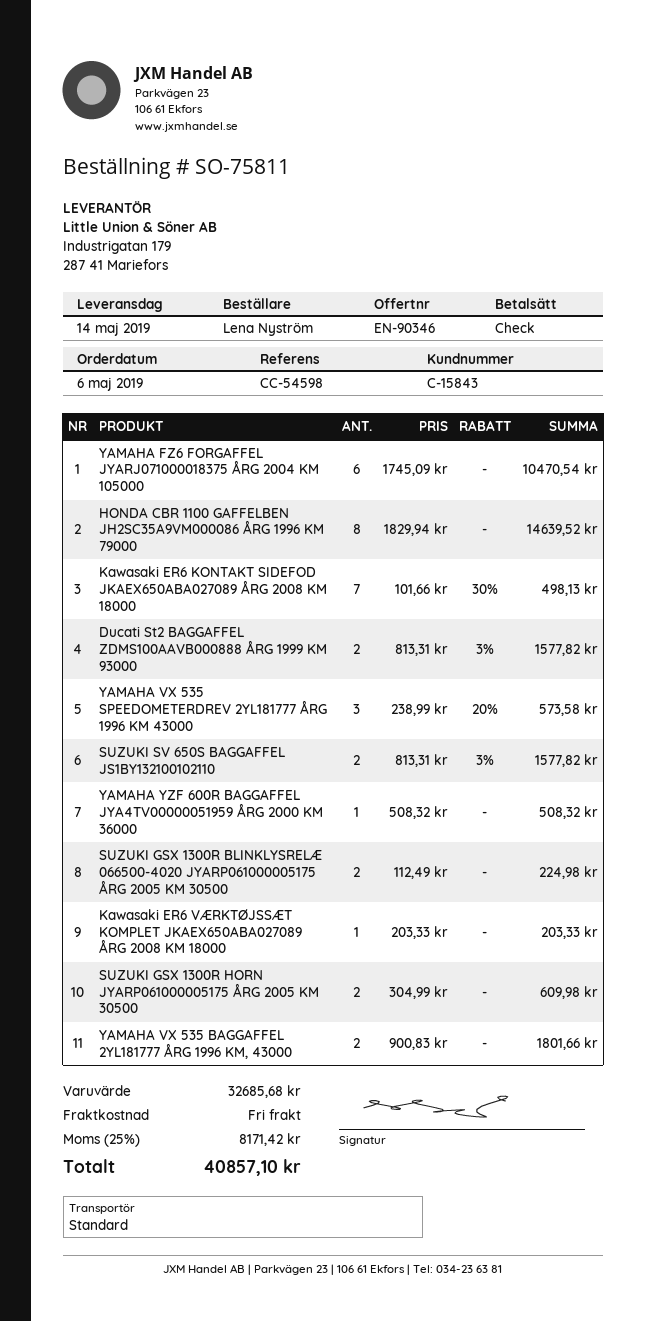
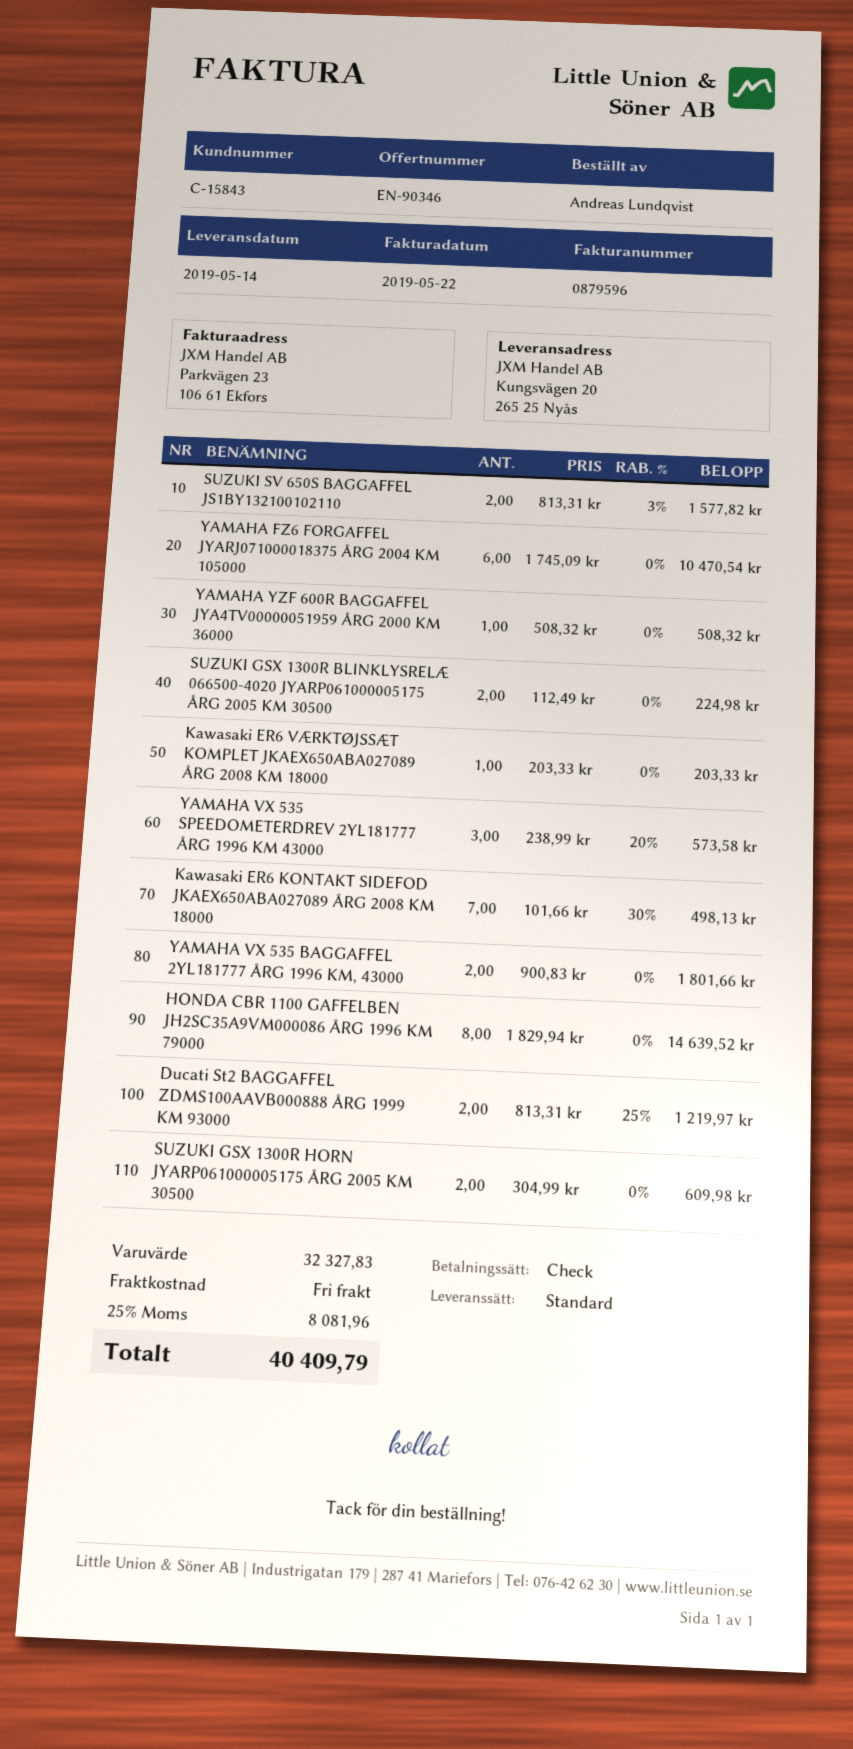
ordered by: Lena Nyström -> Andreas Lundqvist
Ducati St2 BAGGAFFEL ZDMS100AAVB000888 ÅRG 1999 KM 93000: 2 x 813.31 - 3% = 1577.82 -> 2 x 813.31 - 25% = 1219.97
subtotal: 32685.68 -> 32327.83
tax: 25% = 8171.42 -> 25% = 8081.96
total: 40857.10 -> 40409.79

